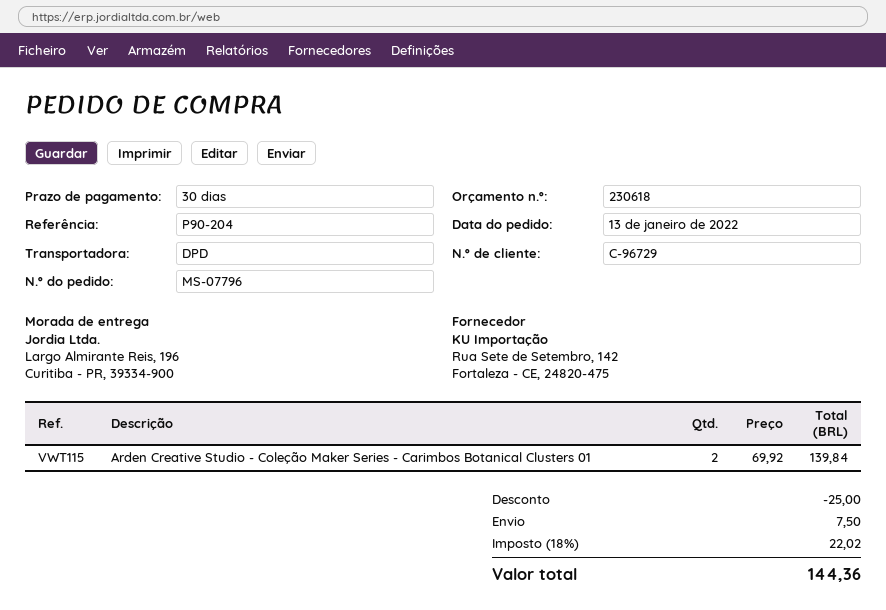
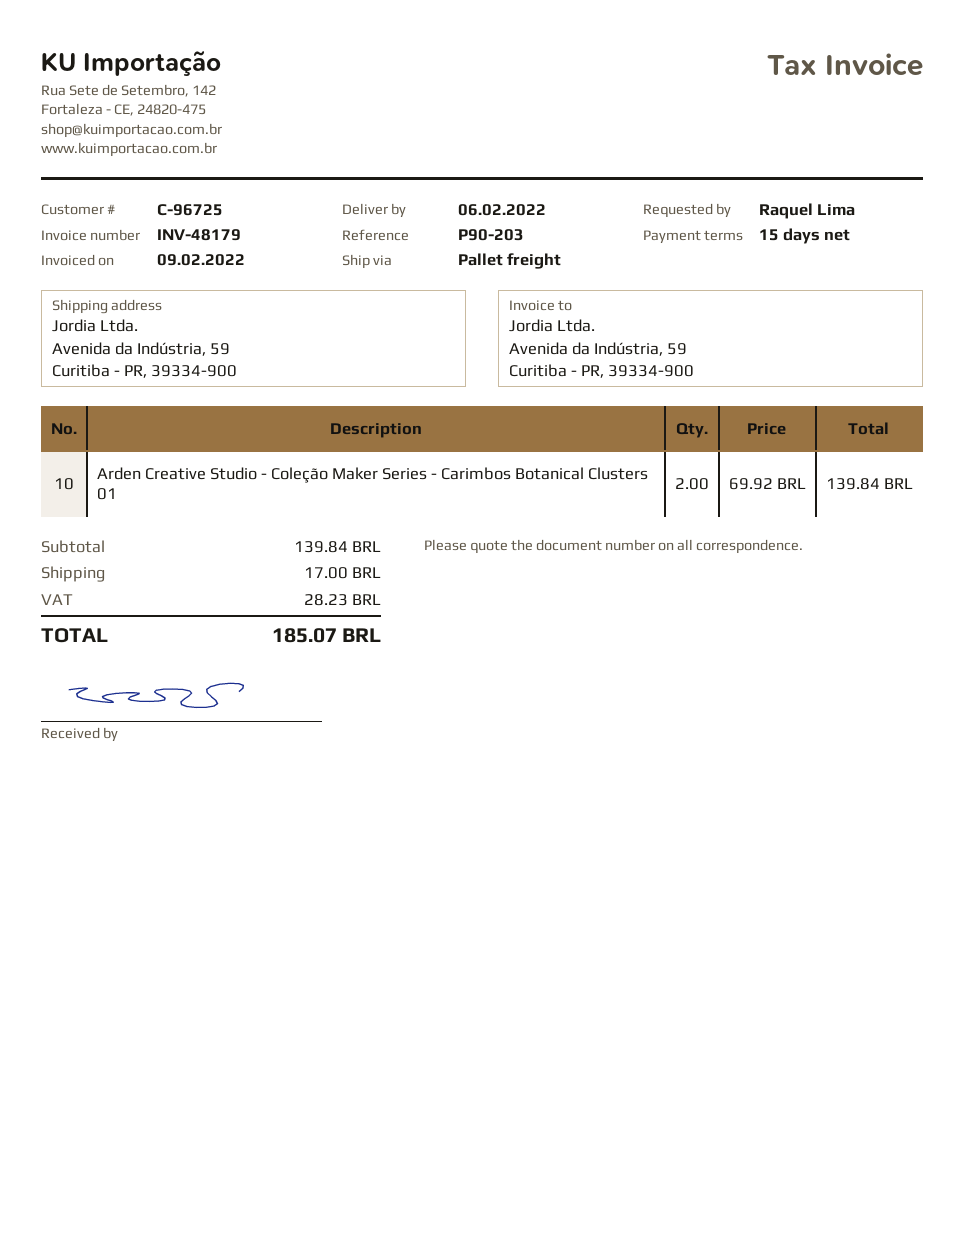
payment terms: 30 days -> 15 days
customer number: C-96729 -> C-96725
reference: P90-204 -> P90-203
shipping method: DPD -> pallet freight
ship to: Largo Almirante Reis, 196, Curitiba - PR, 39334-900 -> Avenida da Indústria, 59, Curitiba - PR, 39334-900
discount: 25.00 -> none
shipping: 7.50 -> 17.00
tax: 22.02 -> 28.23
total: 144.36 -> 185.07

